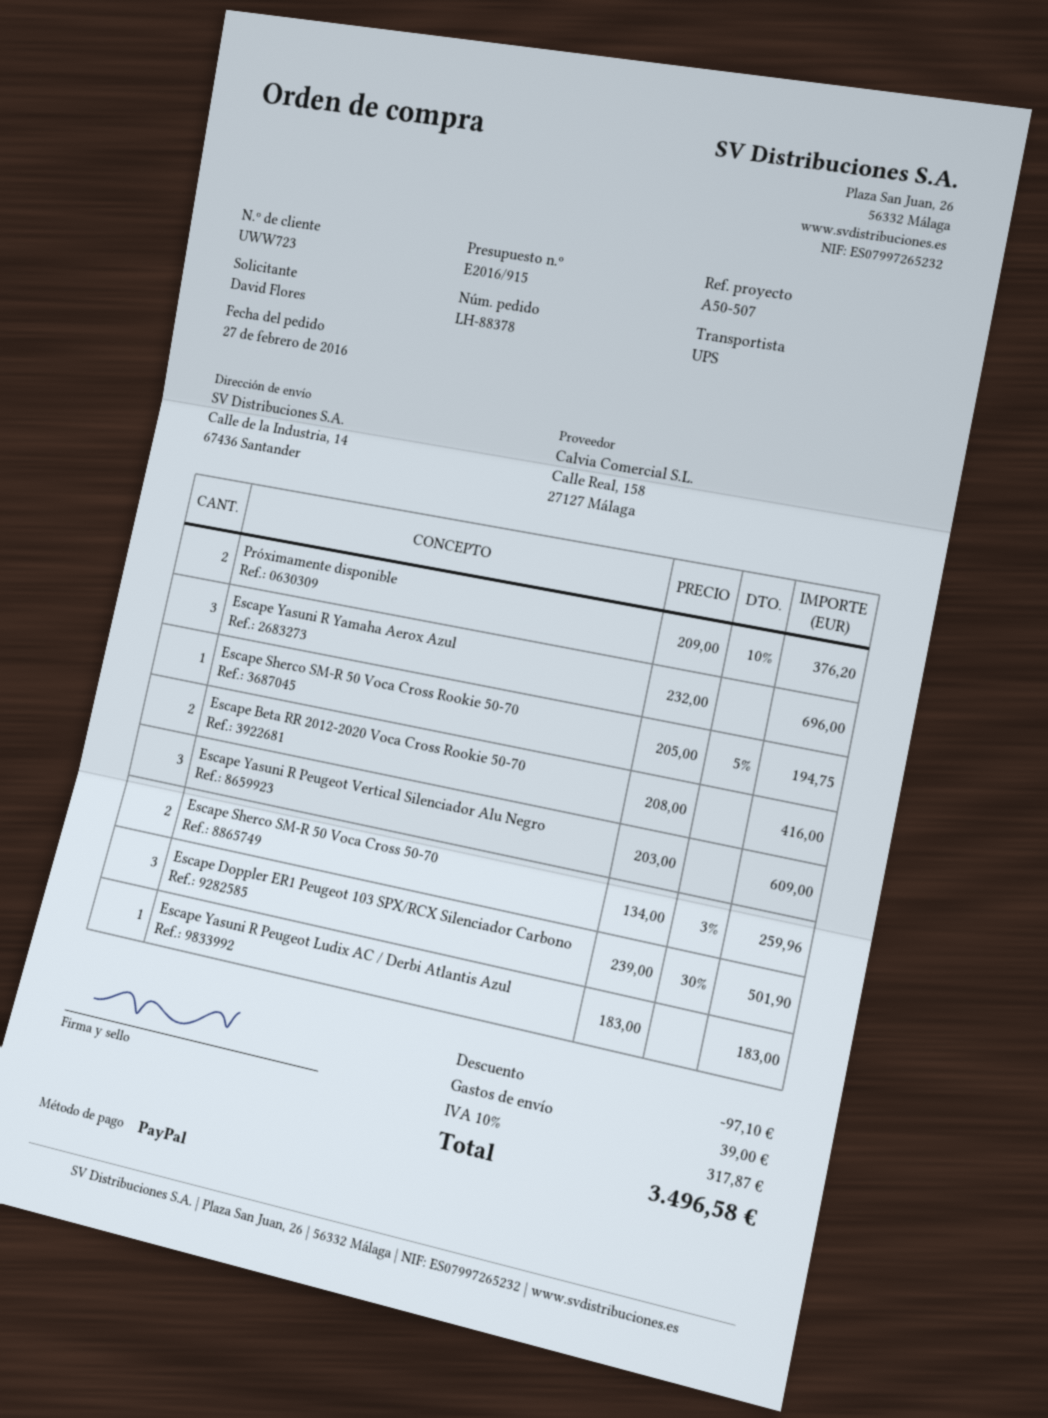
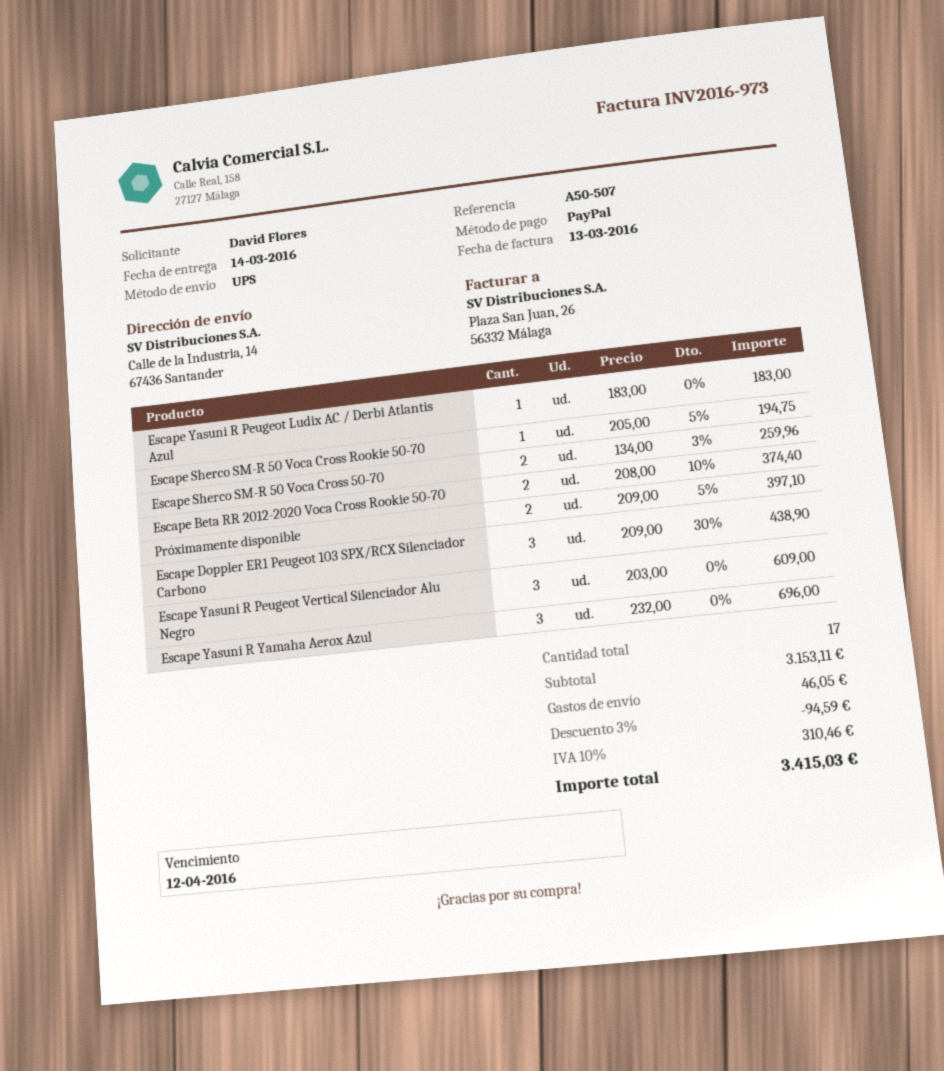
Próximamente disponible: 2 x 209.00 - 10% = 376.20 -> 2 x 209.00 - 5% = 397.10
Escape Beta RR 2012-2020 Voca Cross Rookie 50-70: 2 x 208.00 = 416.00 -> 2 x 208.00 - 10% = 374.40
Escape Doppler ER1 Peugeot 103 SPX/RCX Silenciador Carbono: 3 x 239.00 - 30% = 501.90 -> 3 x 209.00 - 30% = 438.90
discount: 97.10 -> 94.59
shipping: 39.00 -> 46.05
tax: 10% = 317.87 -> 10% = 310.46
total: 3496.58 -> 3415.03

